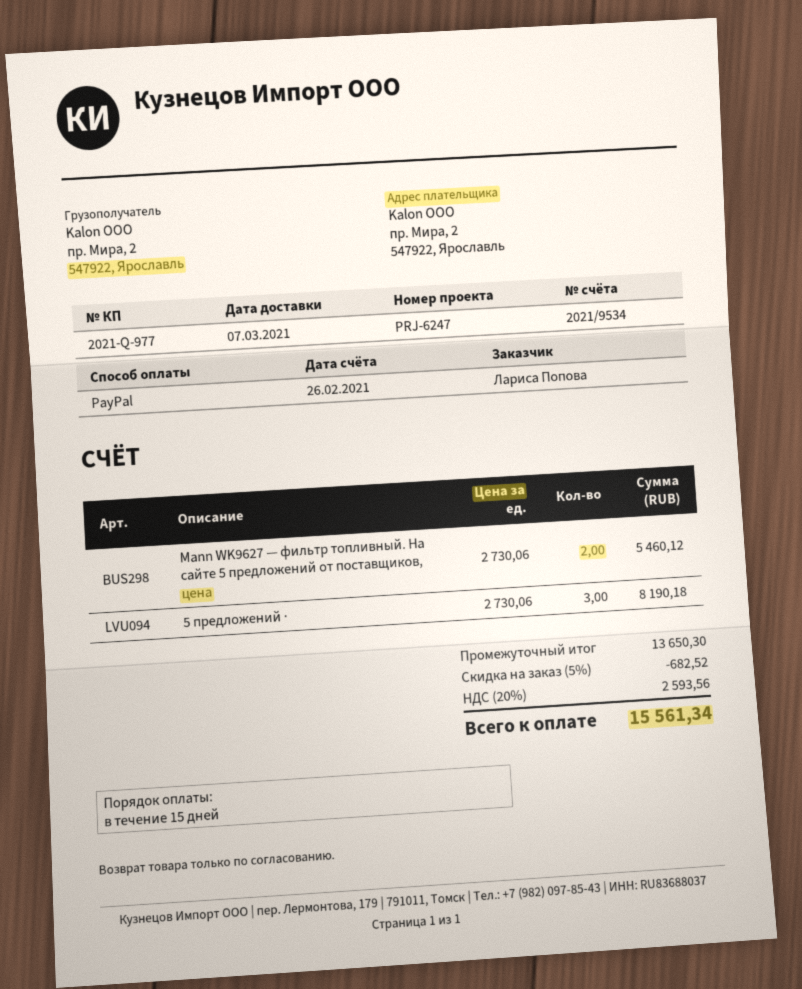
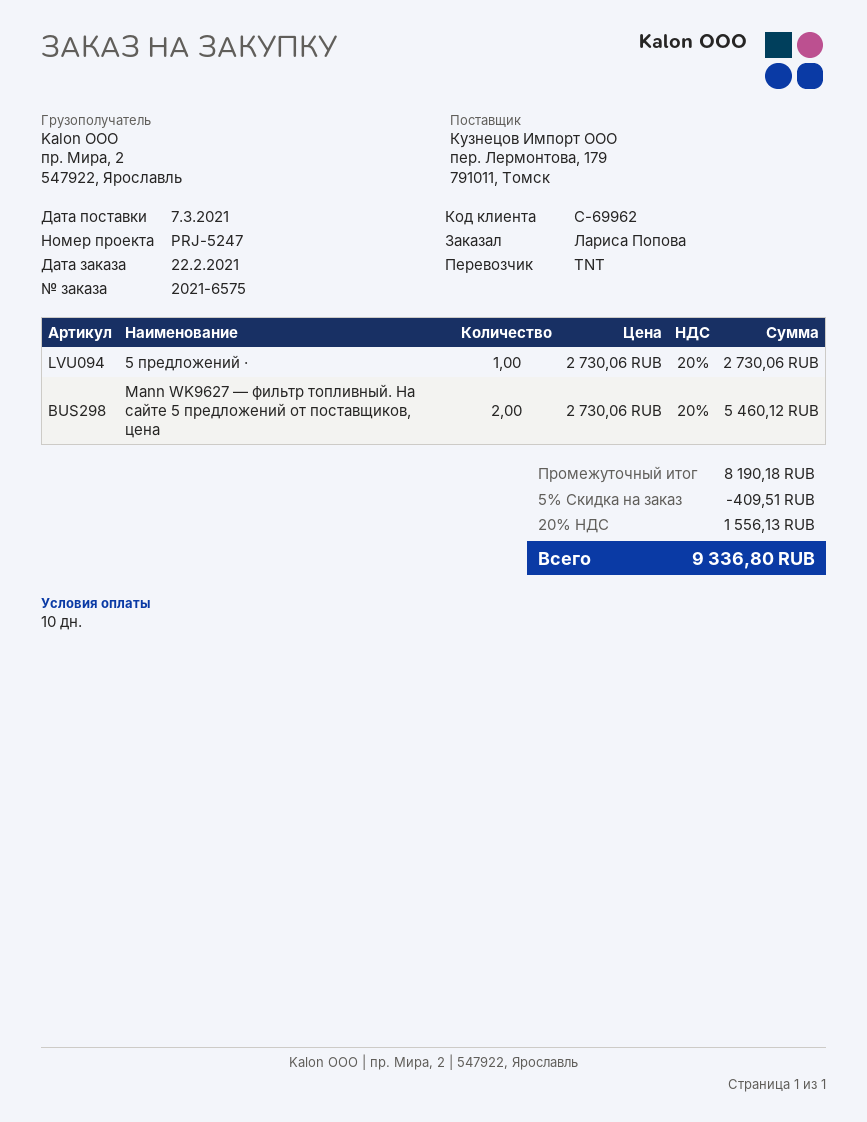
payment terms: 15 days -> 10 days
reference: PRJ-6247 -> PRJ-5247
5 предложений ·: 3 x 2730.06 = 8190.18 -> 1 x 2730.06 = 2730.06
subtotal: 13650.30 -> 8190.18
discount: 5% = 682.52 -> 5% = 409.51
tax: 20% = 2593.56 -> 20% = 1556.13
total: 15561.34 -> 9336.80

